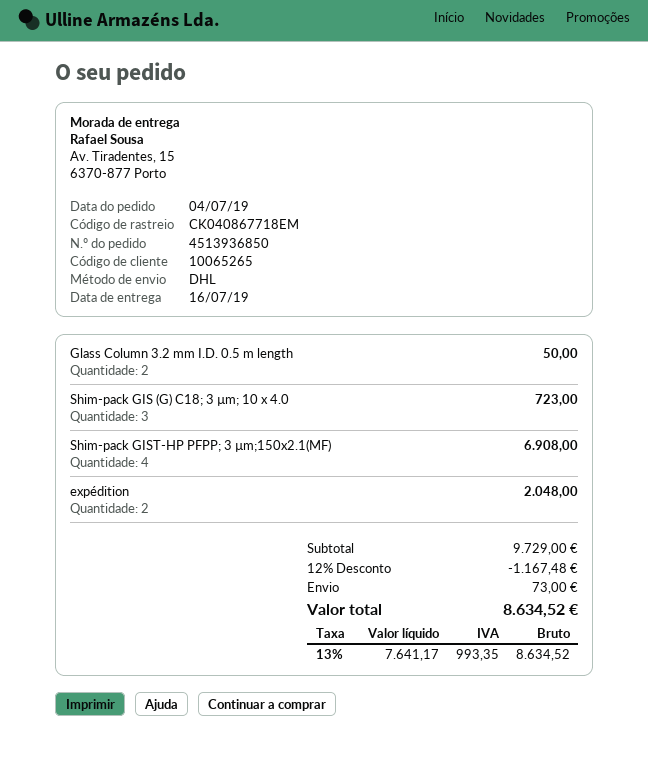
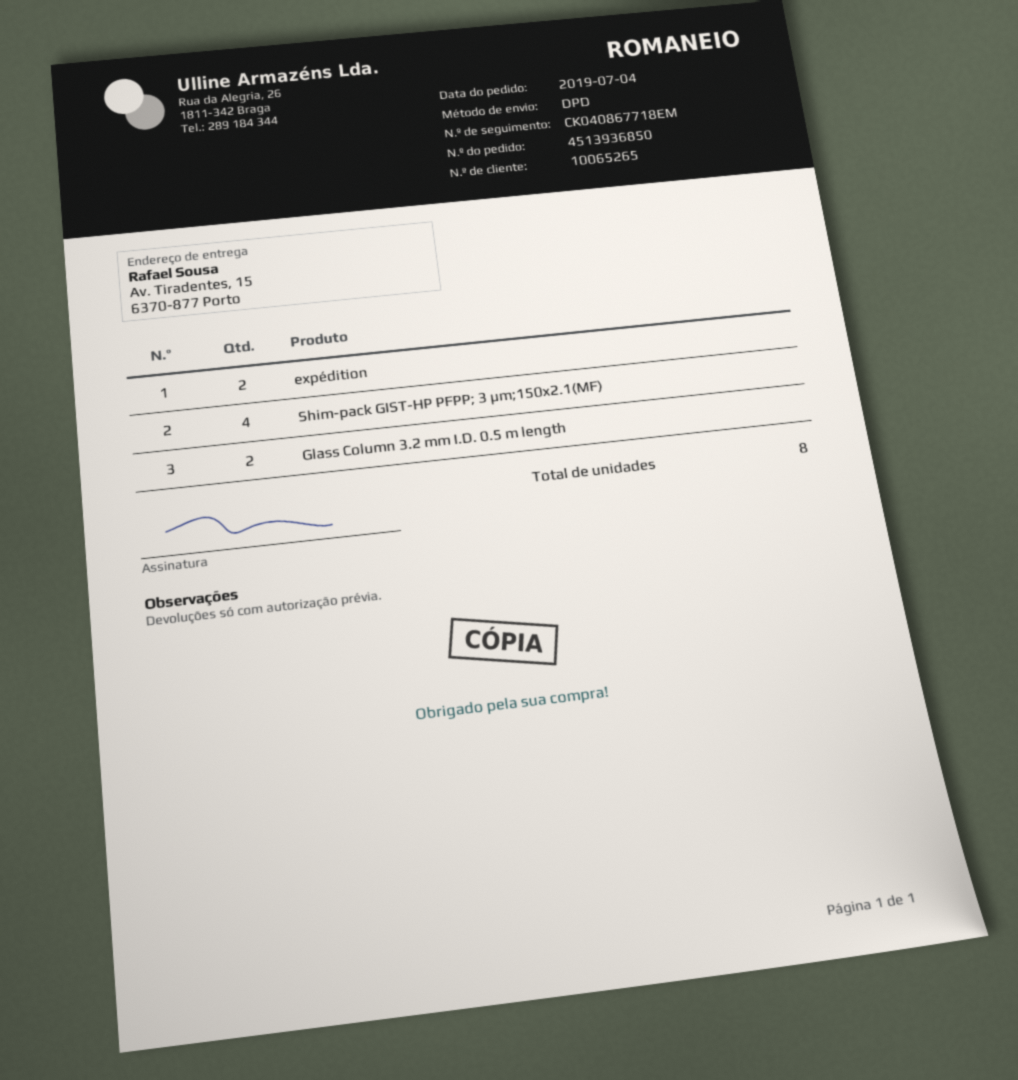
shipping method: DHL -> DPD
Shim-pack GIS (G) C18; 3 µm; 10 x 4.0: 3 -> none

